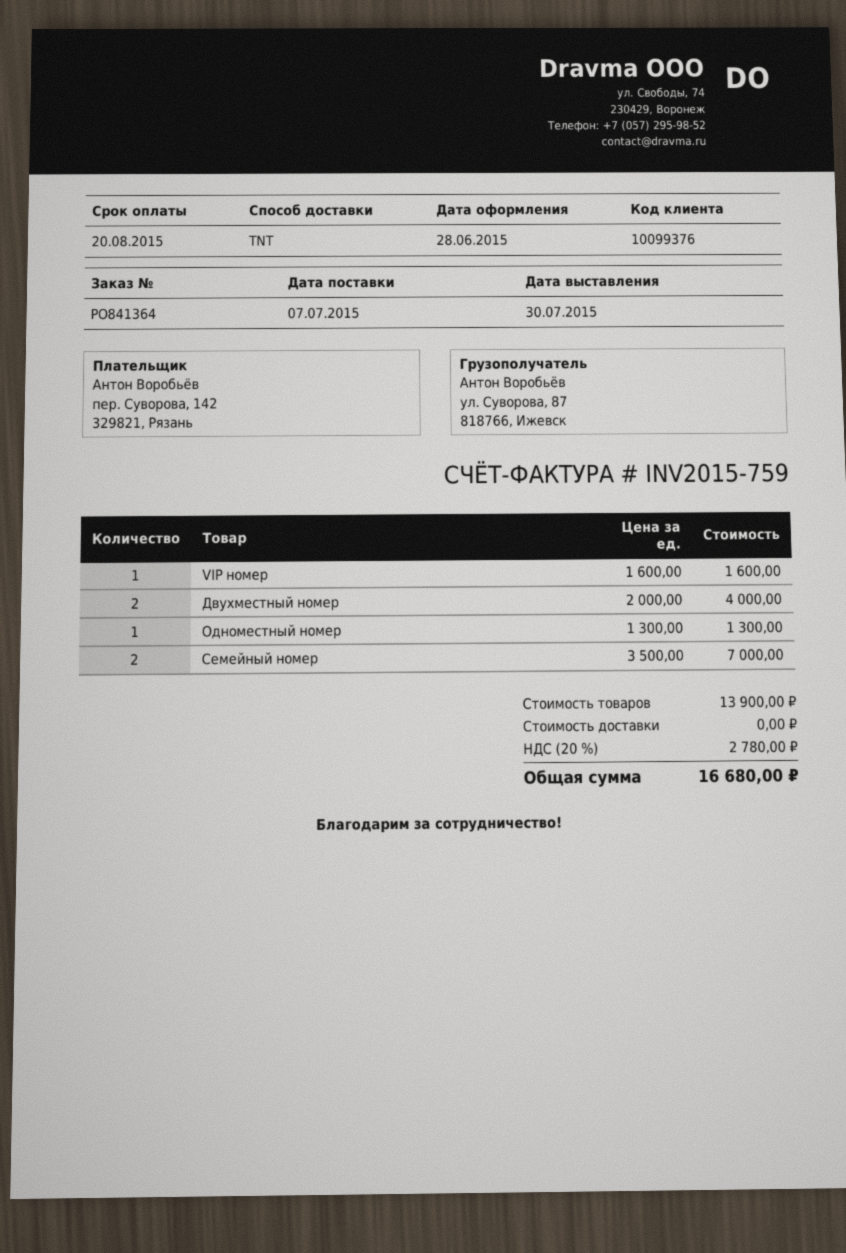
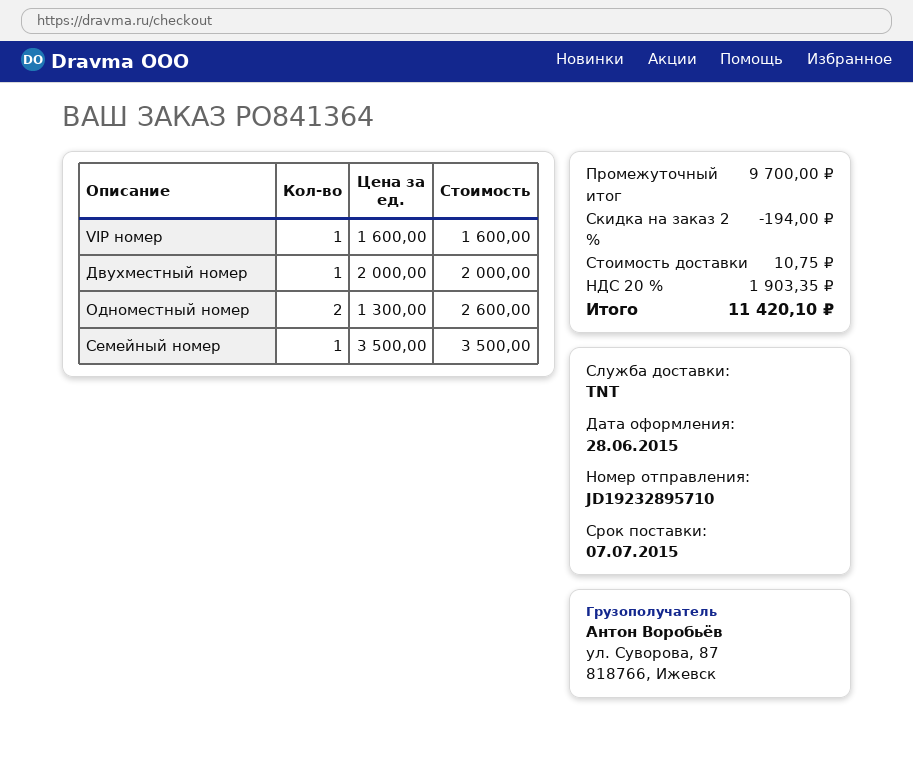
Двухместный номер: 2 x 2000.00 = 4000.00 -> 1 x 2000.00 = 2000.00
Одноместный номер: 1 x 1300.00 = 1300.00 -> 2 x 1300.00 = 2600.00
Семейный номер: 2 x 3500.00 = 7000.00 -> 1 x 3500.00 = 3500.00
subtotal: 13900.00 -> 9700.00
discount: none -> 2% = 194.00
shipping: 0.00 -> 10.75
tax: 20% = 2780.00 -> 20% = 1903.35
total: 16680.00 -> 11420.10

